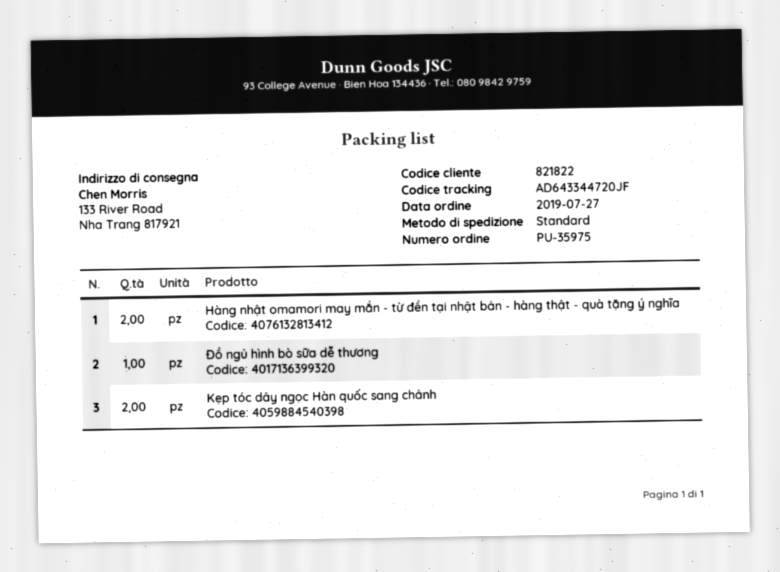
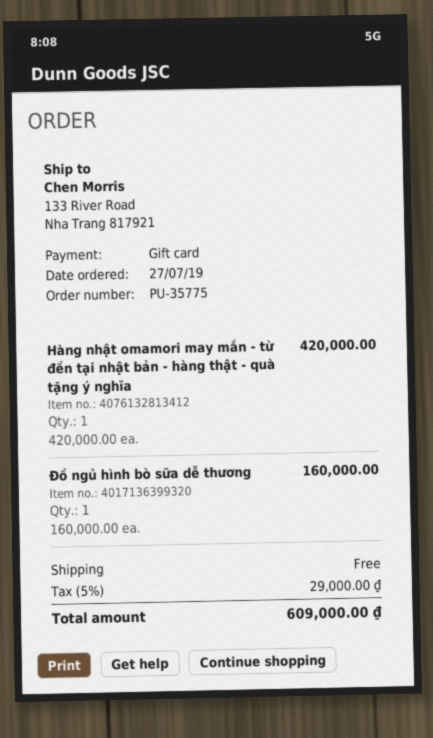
order number: PU-35975 -> PU-35775
Hàng nhật omamori may mắn - từ đền tại nhật bản - hàng thật - quà tặng ý nghĩa: 2 -> 1
Kẹp tóc dây ngọc Hàn quốc sang chảnh: 2 -> none

